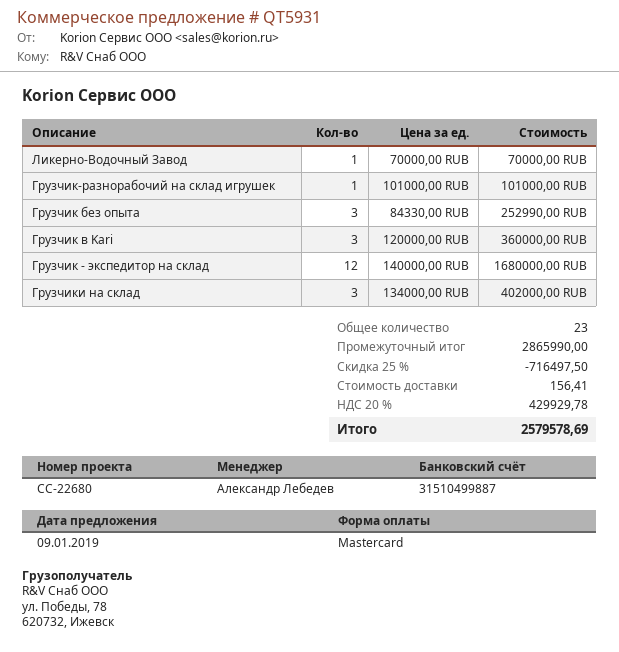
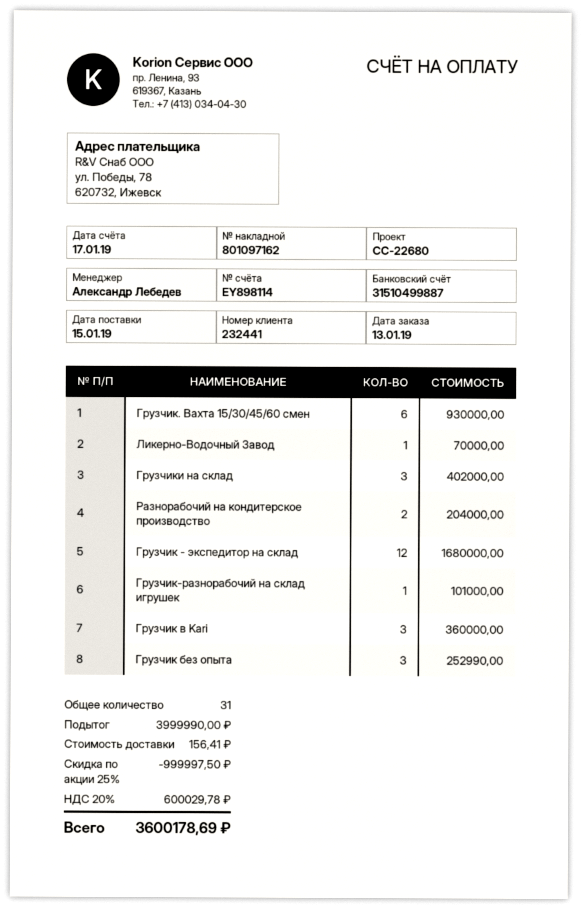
Грузчик. Вахта 15/30/45/60 смен: none -> 6 for 930000.00
Разнорабочий на кондитерское производство: none -> 2 for 204000.00
total quantity: 23 -> 31
subtotal: 2865990.00 -> 3999990.00
discount: 25% = 716497.50 -> 25% = 999997.50
tax: 20% = 429929.78 -> 20% = 600029.78
total: 2579578.69 -> 3600178.69

